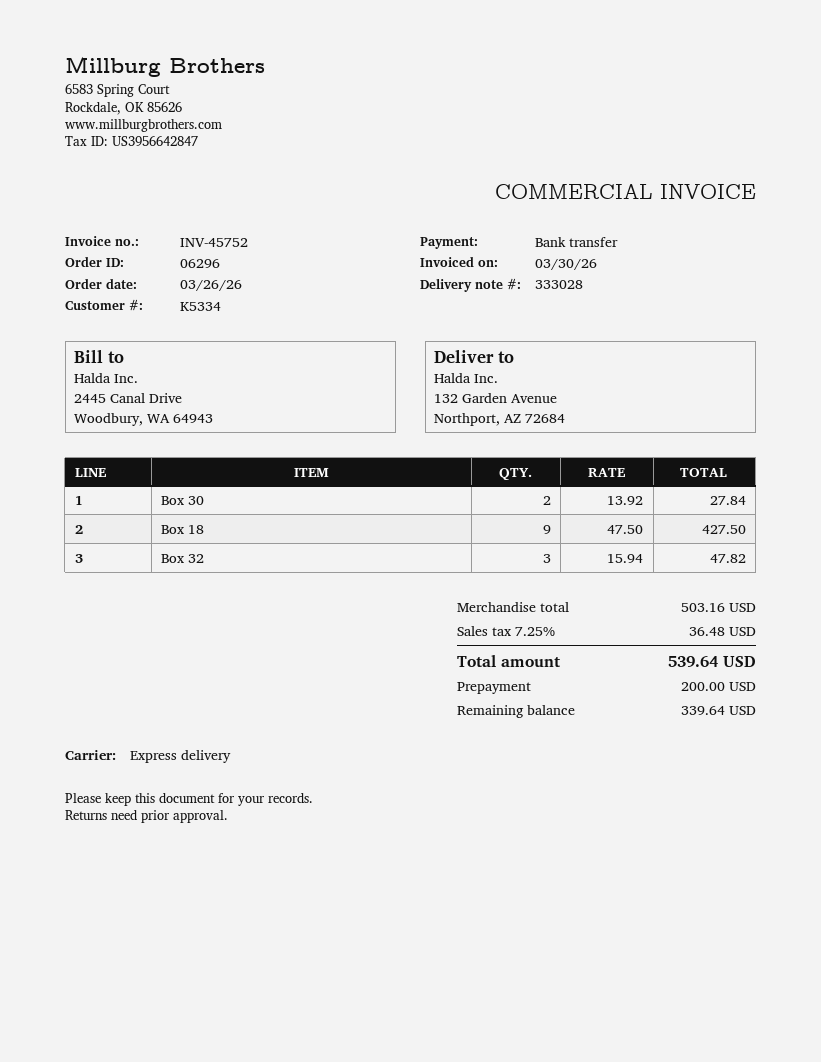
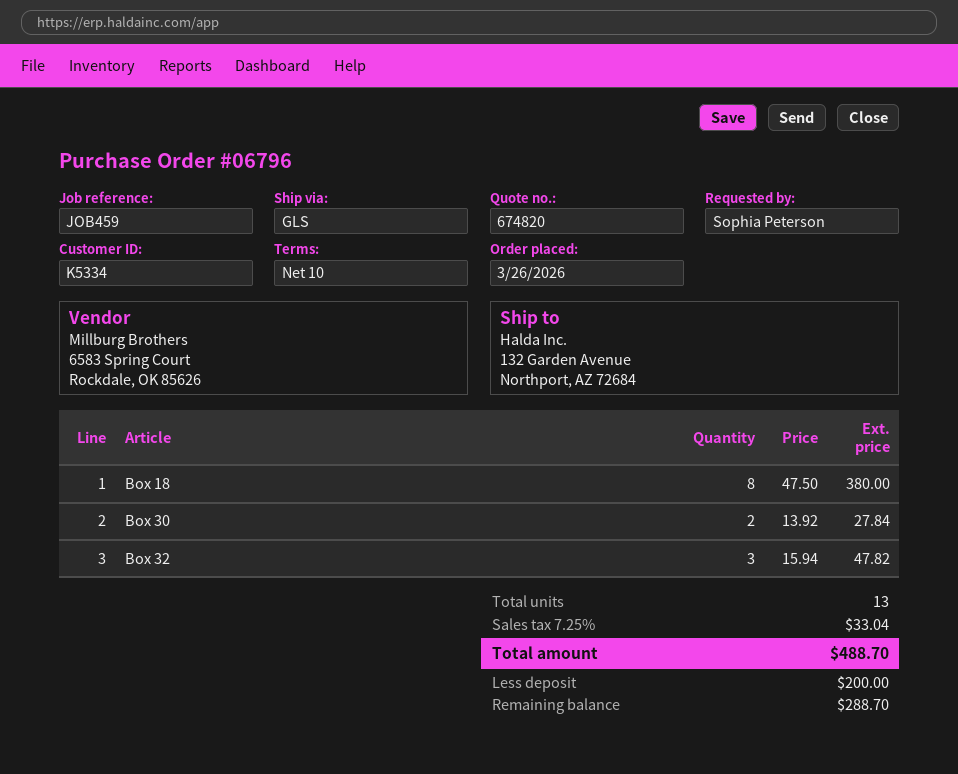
order number: 06296 -> 06796
shipping method: express -> GLS
Box 18: 9 x 47.50 = 427.50 -> 8 x 47.50 = 380.00
tax: 7.25% = 36.48 -> 7.25% = 33.04
total: 539.64 -> 488.70
balance: 339.64 -> 288.70

